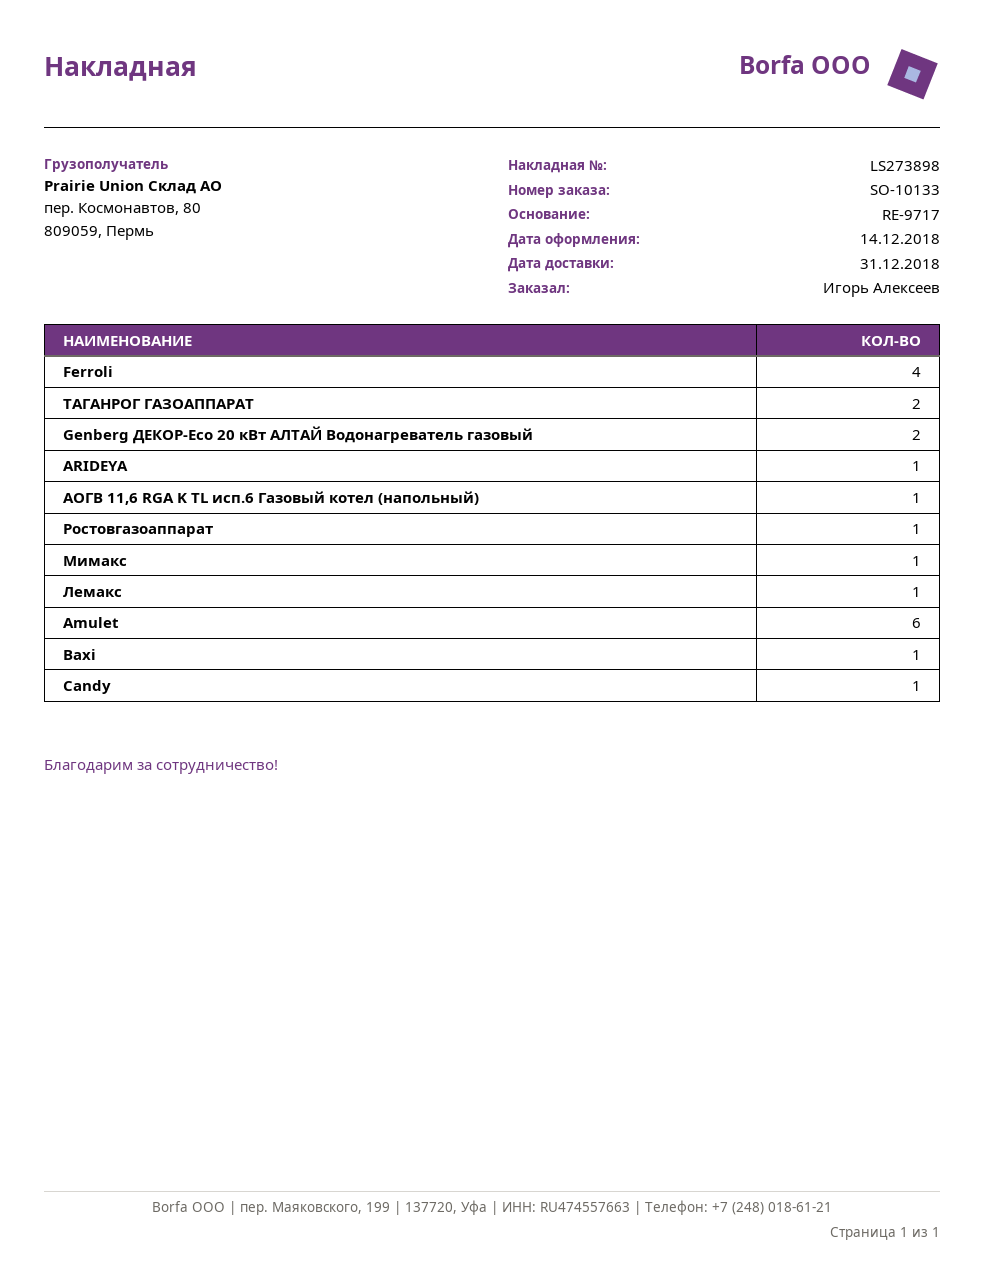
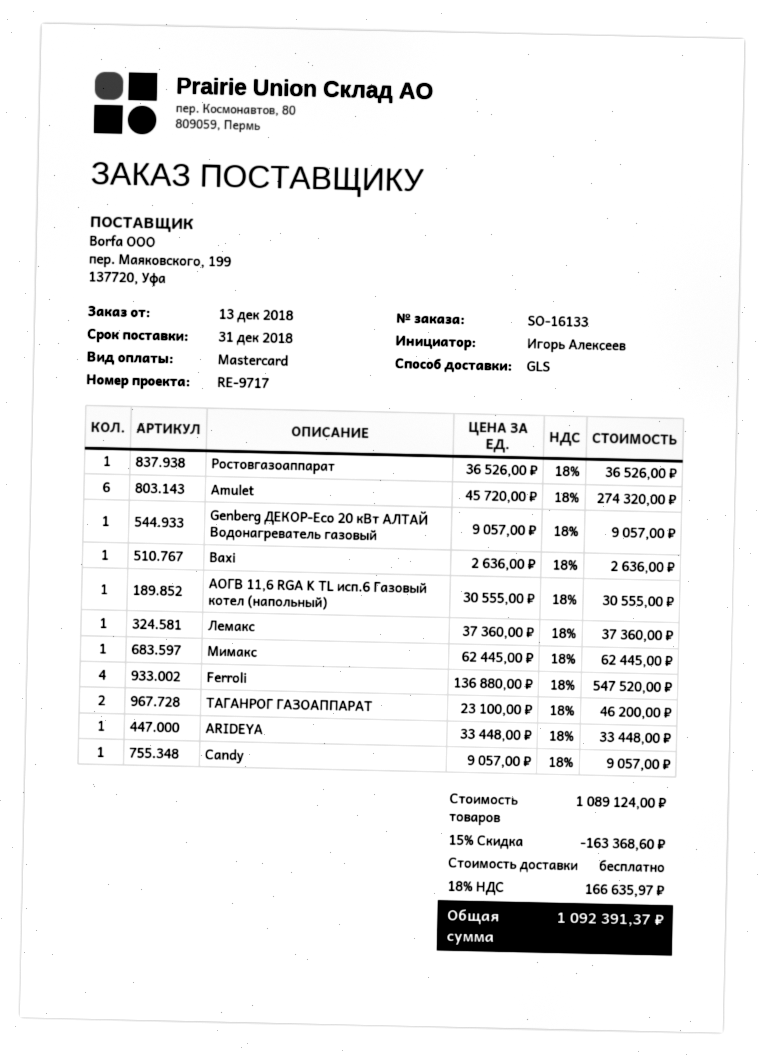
order number: SO-10133 -> SO-16133
order date: 2018-12-14 -> 2018-12-13
Genberg ДЕКОР-Eco 20 кВт АЛТАЙ Водонагреватель газовый: 2 -> 1

